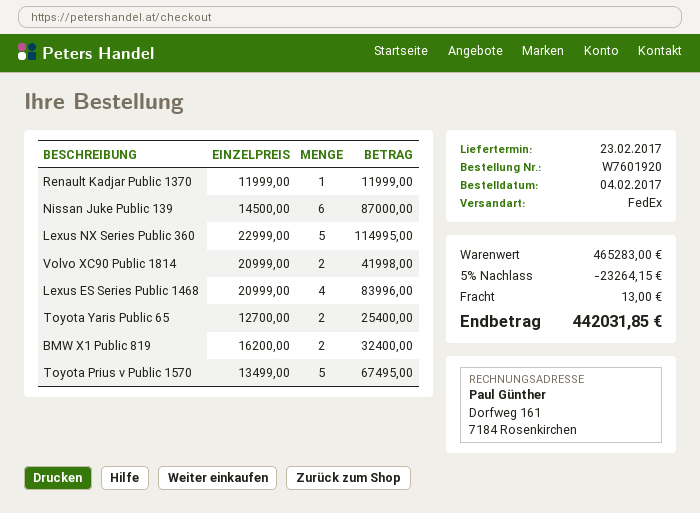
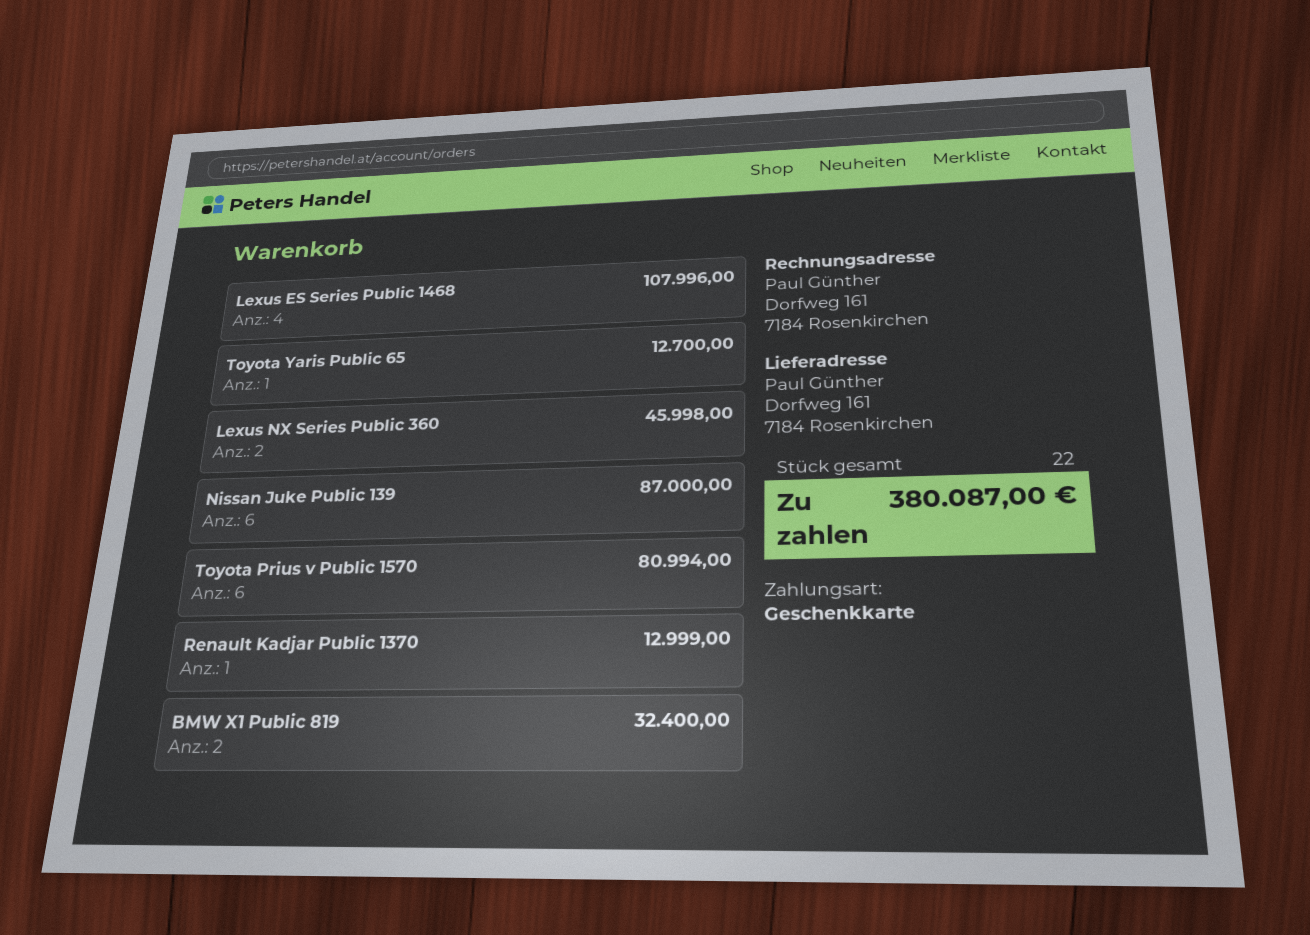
Renault Kadjar Public 1370: 1 for 11999.00 -> 1 for 12999.00
Lexus NX Series Public 360: 5 for 114995.00 -> 2 for 45998.00
Volvo XC90 Public 1814: 2 for 41998.00 -> none
Lexus ES Series Public 1468: 4 for 83996.00 -> 4 for 107996.00
Toyota Yaris Public 65: 2 for 25400.00 -> 1 for 12700.00
Toyota Prius v Public 1570: 5 for 67495.00 -> 6 for 80994.00
discount: 5% = 23264.15 -> none
shipping: 13.00 -> none
total: 442031.85 -> 380087.00

